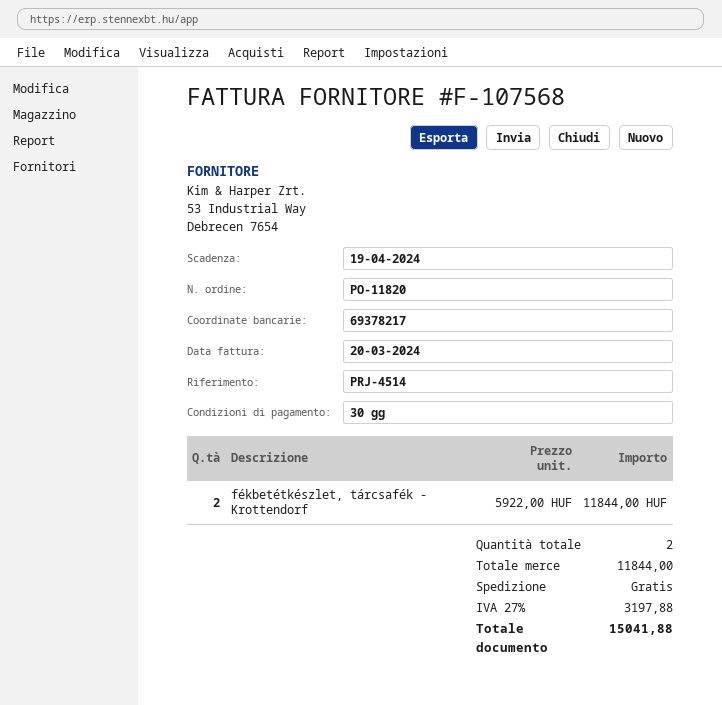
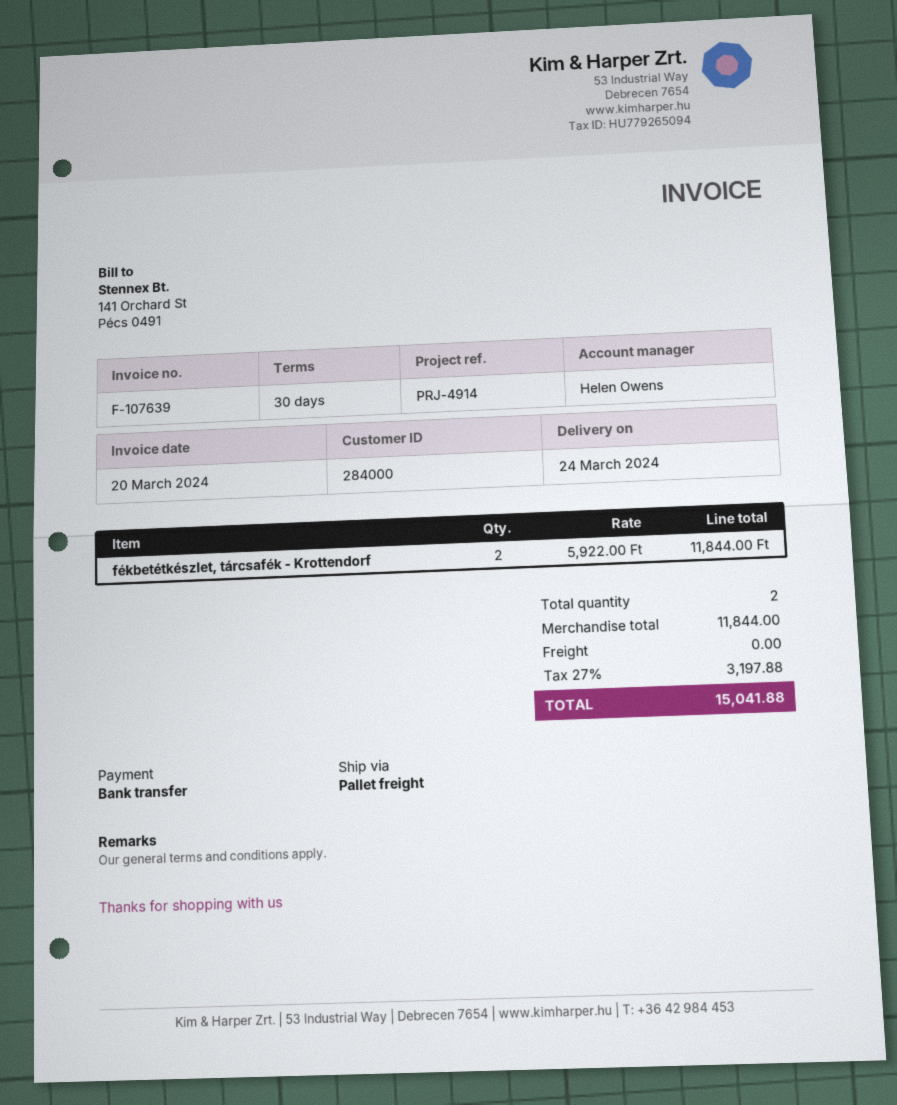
invoice number: F-107568 -> F-107639
reference: PRJ-4514 -> PRJ-4914

